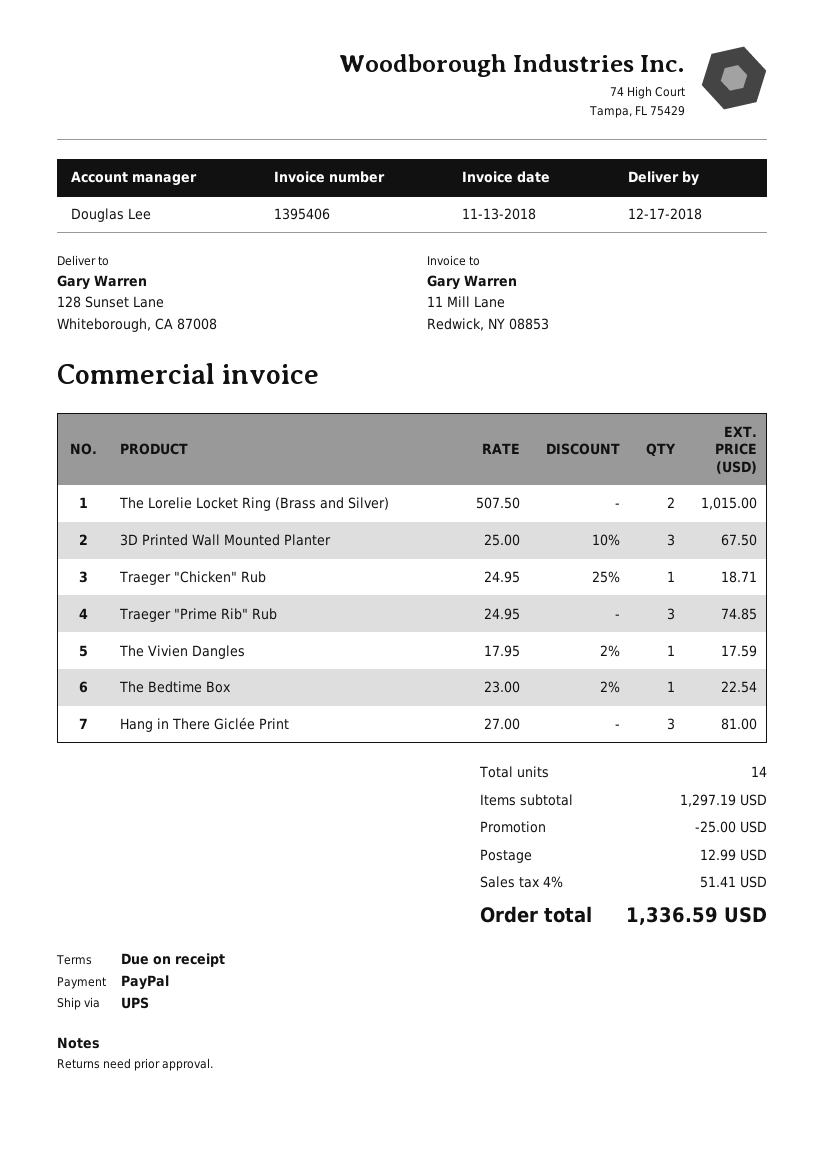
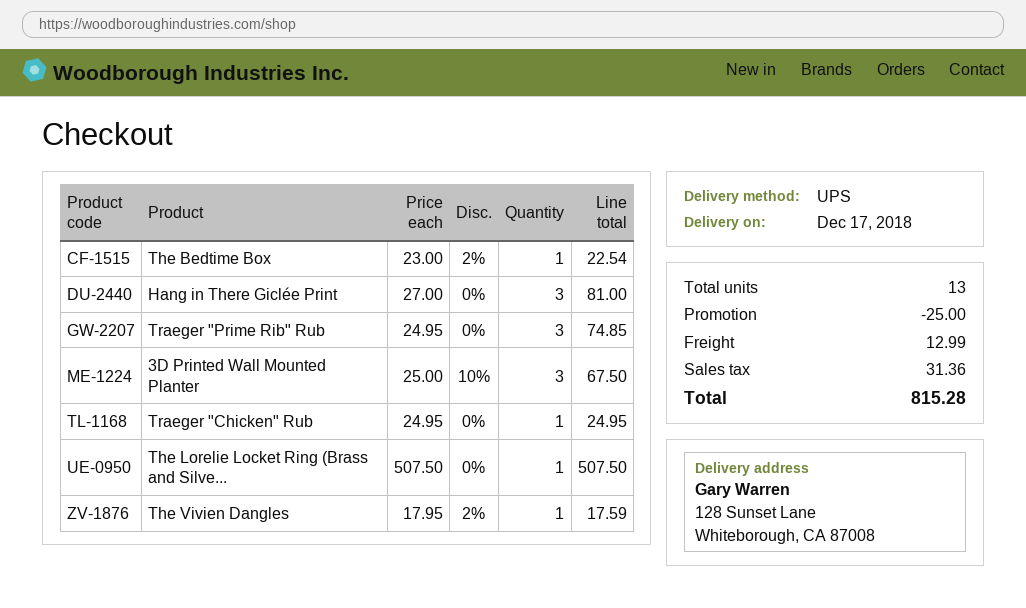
The Lorelie Locket Ring (Brass and Silver): 2 x 507.50 = 1015.00 -> 1 x 507.50 = 507.50
Traeger "Chicken" Rub: 1 x 24.95 - 25% = 18.71 -> 1 x 24.95 = 24.95
total quantity: 14 -> 13
tax: 51.41 -> 31.36
total: 1336.59 -> 815.28

